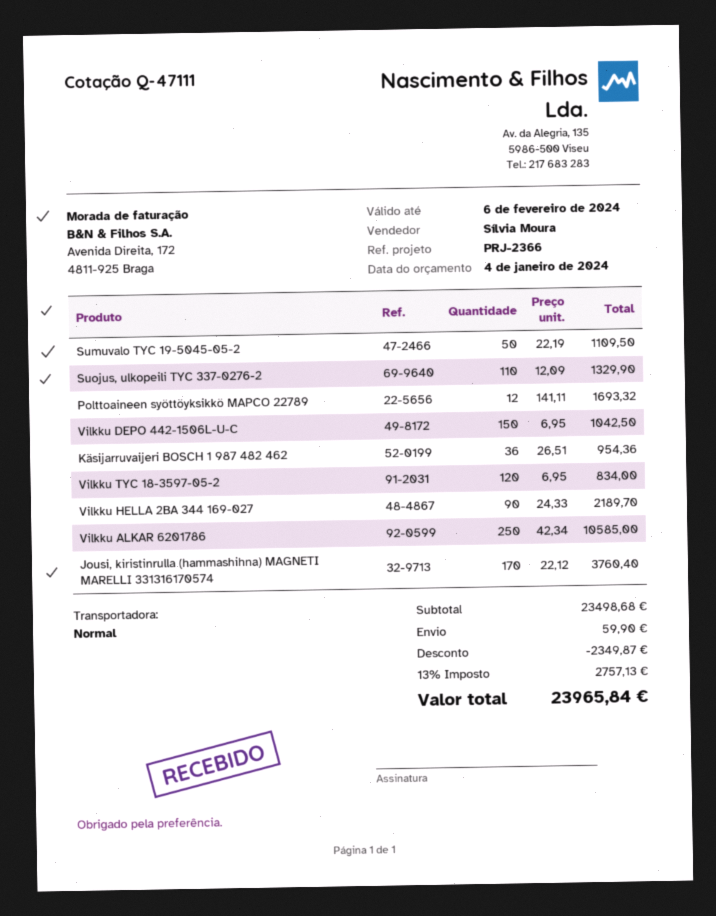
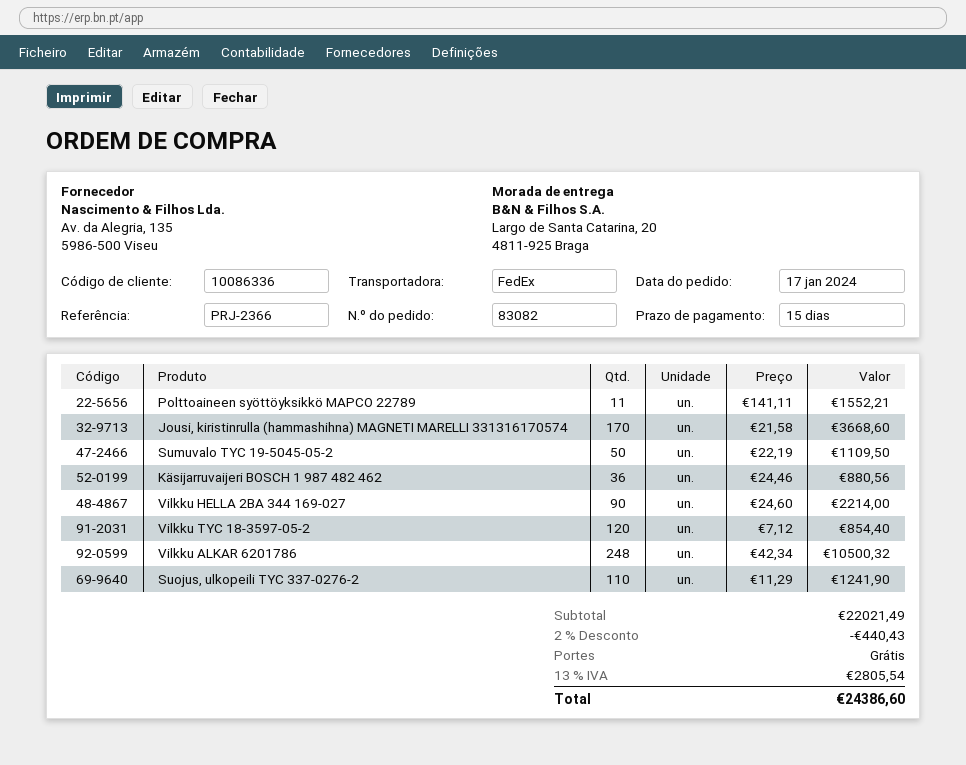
shipping method: standard -> FedEx
Suojus, ulkopeili TYC 337-0276-2: 110 x 12.09 = 1329.90 -> 110 x 11.29 = 1241.90
Polttoaineen syöttöyksikkö MAPCO 22789: 12 x 141.11 = 1693.32 -> 11 x 141.11 = 1552.21
Vilkku DEPO 442-1506L-U-C: 150 x 6.95 = 1042.50 -> none
Käsijarruvaijeri BOSCH 1 987 482 462: 36 x 26.51 = 954.36 -> 36 x 24.46 = 880.56
Vilkku TYC 18-3597-05-2: 120 x 6.95 = 834.00 -> 120 x 7.12 = 854.40
Vilkku HELLA 2BA 344 169-027: 90 x 24.33 = 2189.70 -> 90 x 24.60 = 2214.00
Vilkku ALKAR 6201786: 250 x 42.34 = 10585.00 -> 248 x 42.34 = 10500.32
Jousi, kiristinrulla (hammashihna) MAGNETI MARELLI 331316170574: 170 x 22.12 = 3760.40 -> 170 x 21.58 = 3668.60
subtotal: 23498.68 -> 22021.49
discount: 2349.87 -> 440.43
shipping: 59.90 -> 0.00
tax: 13% = 2757.13 -> 13% = 2805.54
total: 23965.84 -> 24386.60

